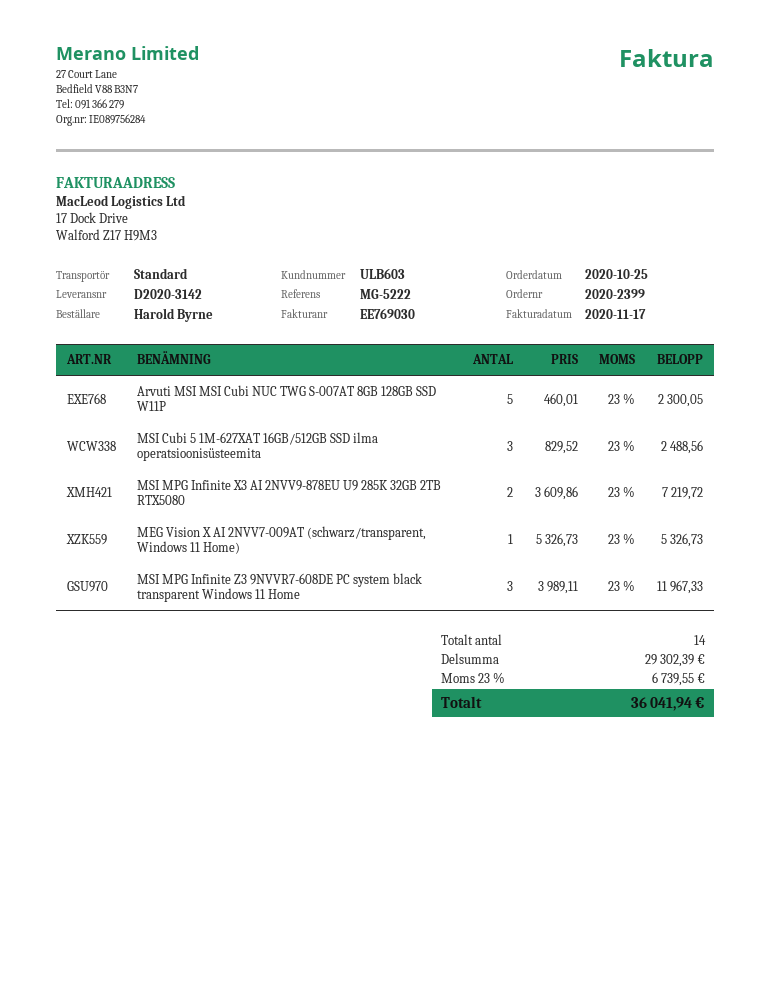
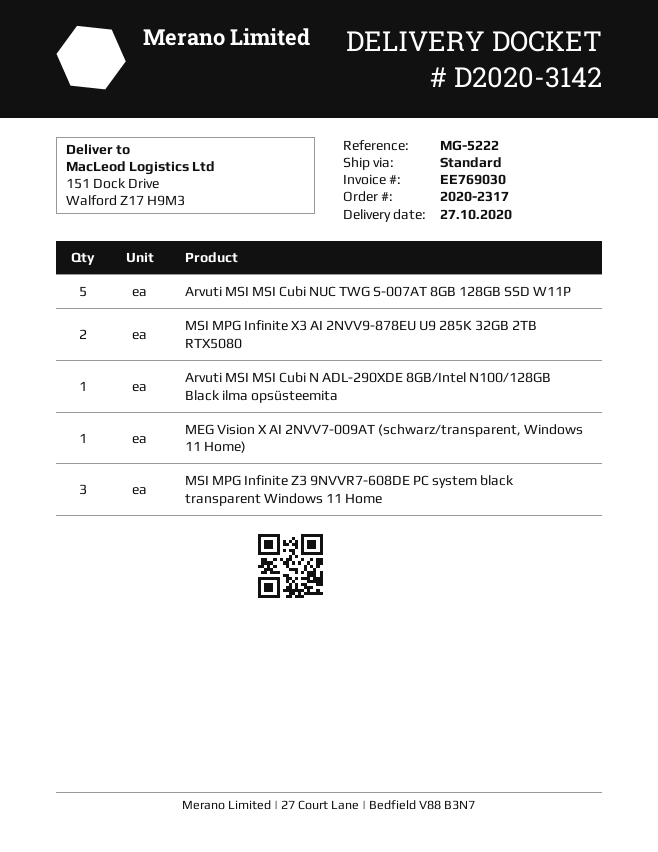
order number: 2020-2399 -> 2020-2317
MSI Cubi 5 1M-627XAT 16GB/512GB SSD ilma operatsioonisüsteemita: 3 -> none
Arvuti MSI MSI Cubi N ADL-290XDE 8GB/Intel N100/128GB Black ilma opsüsteemita: none -> 1

